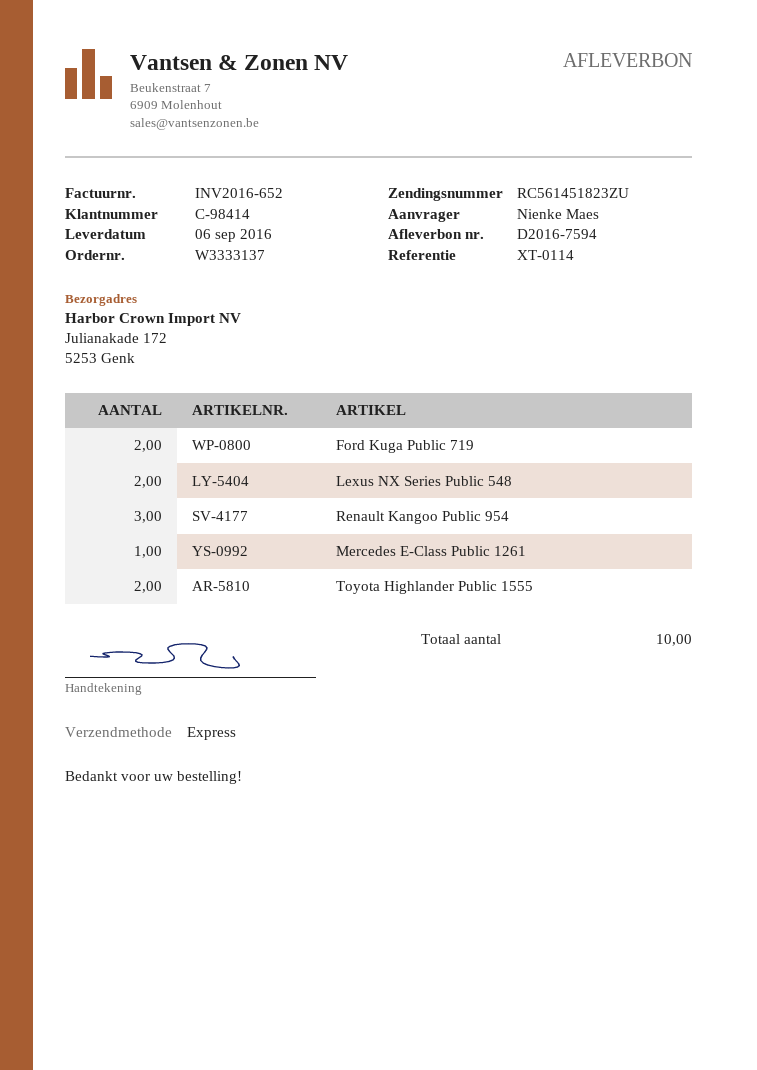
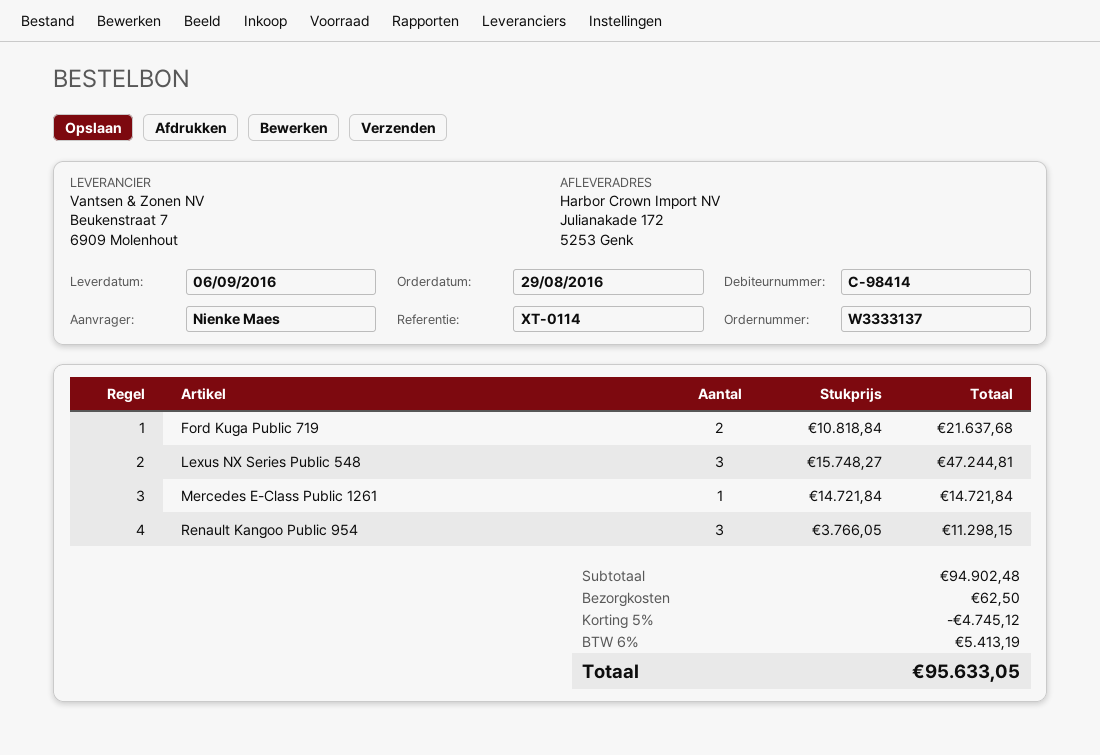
Lexus NX Series Public 548: 2 -> 3
Toyota Highlander Public 1555: 2 -> none

